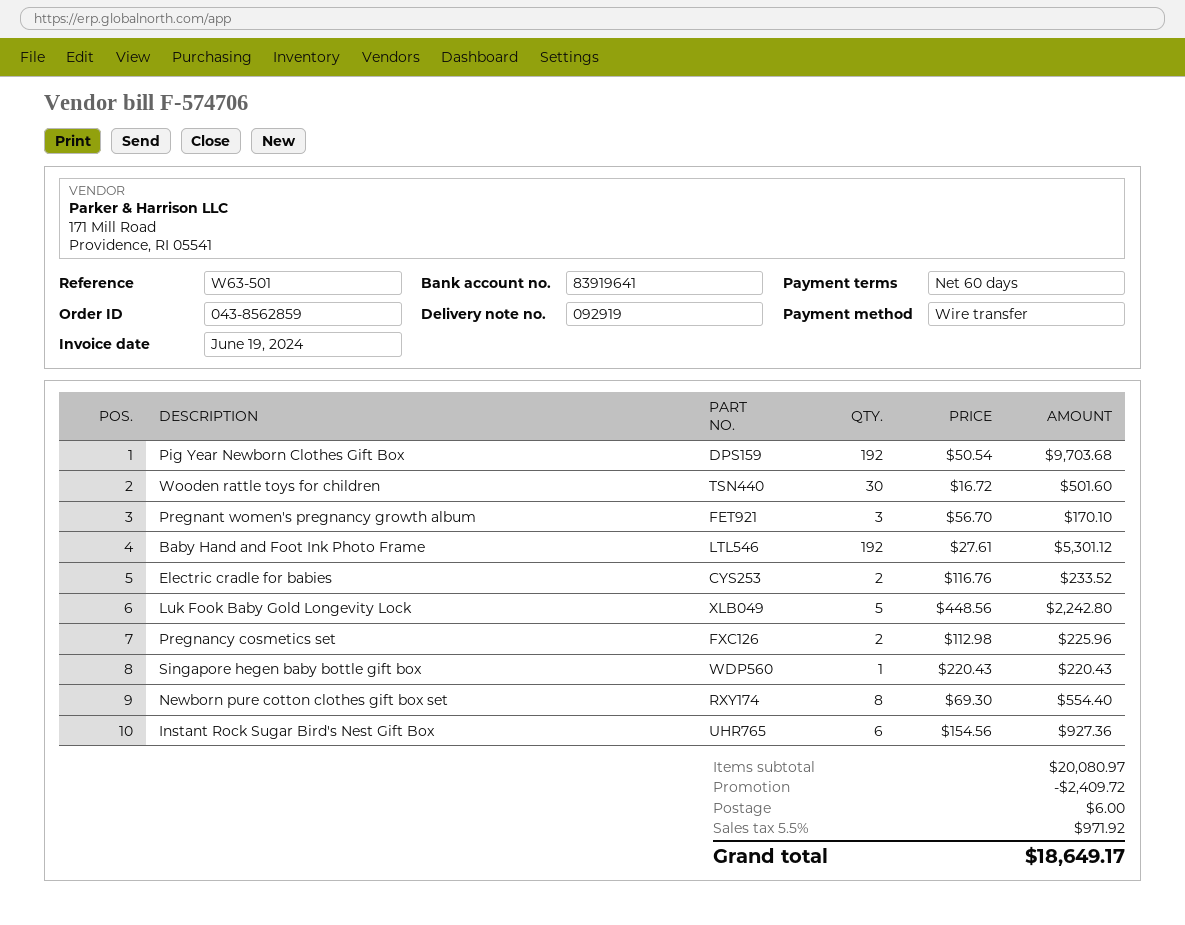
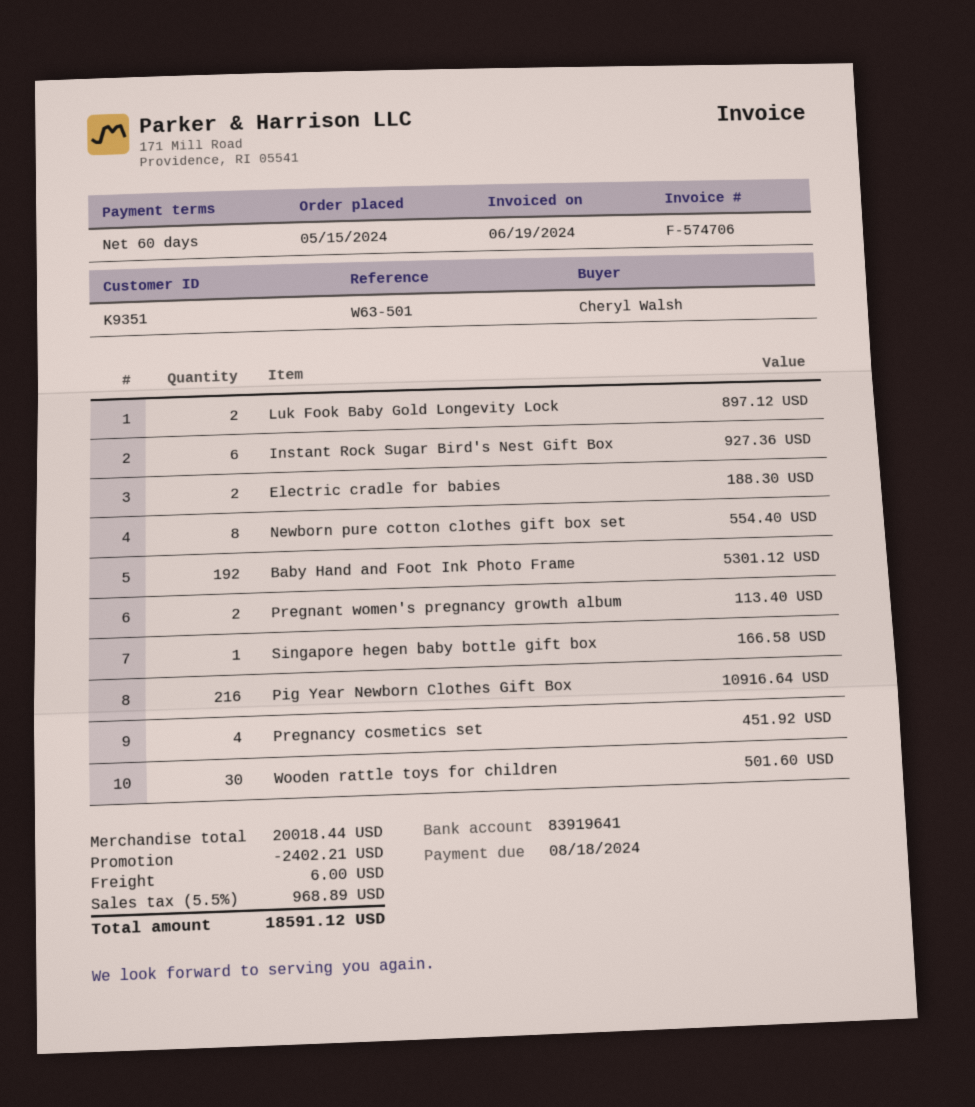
Pig Year Newborn Clothes Gift Box: 192 for 9703.68 -> 216 for 10916.64
Pregnant women's pregnancy growth album: 3 for 170.10 -> 2 for 113.40
Electric cradle for babies: 2 for 233.52 -> 2 for 188.30
Luk Fook Baby Gold Longevity Lock: 5 for 2242.80 -> 2 for 897.12
Pregnancy cosmetics set: 2 for 225.96 -> 4 for 451.92
Singapore hegen baby bottle gift box: 1 for 220.43 -> 1 for 166.58
subtotal: 20080.97 -> 20018.44
discount: 2409.72 -> 2402.21
tax: 5.5% = 971.92 -> 5.5% = 968.89
total: 18649.17 -> 18591.12

